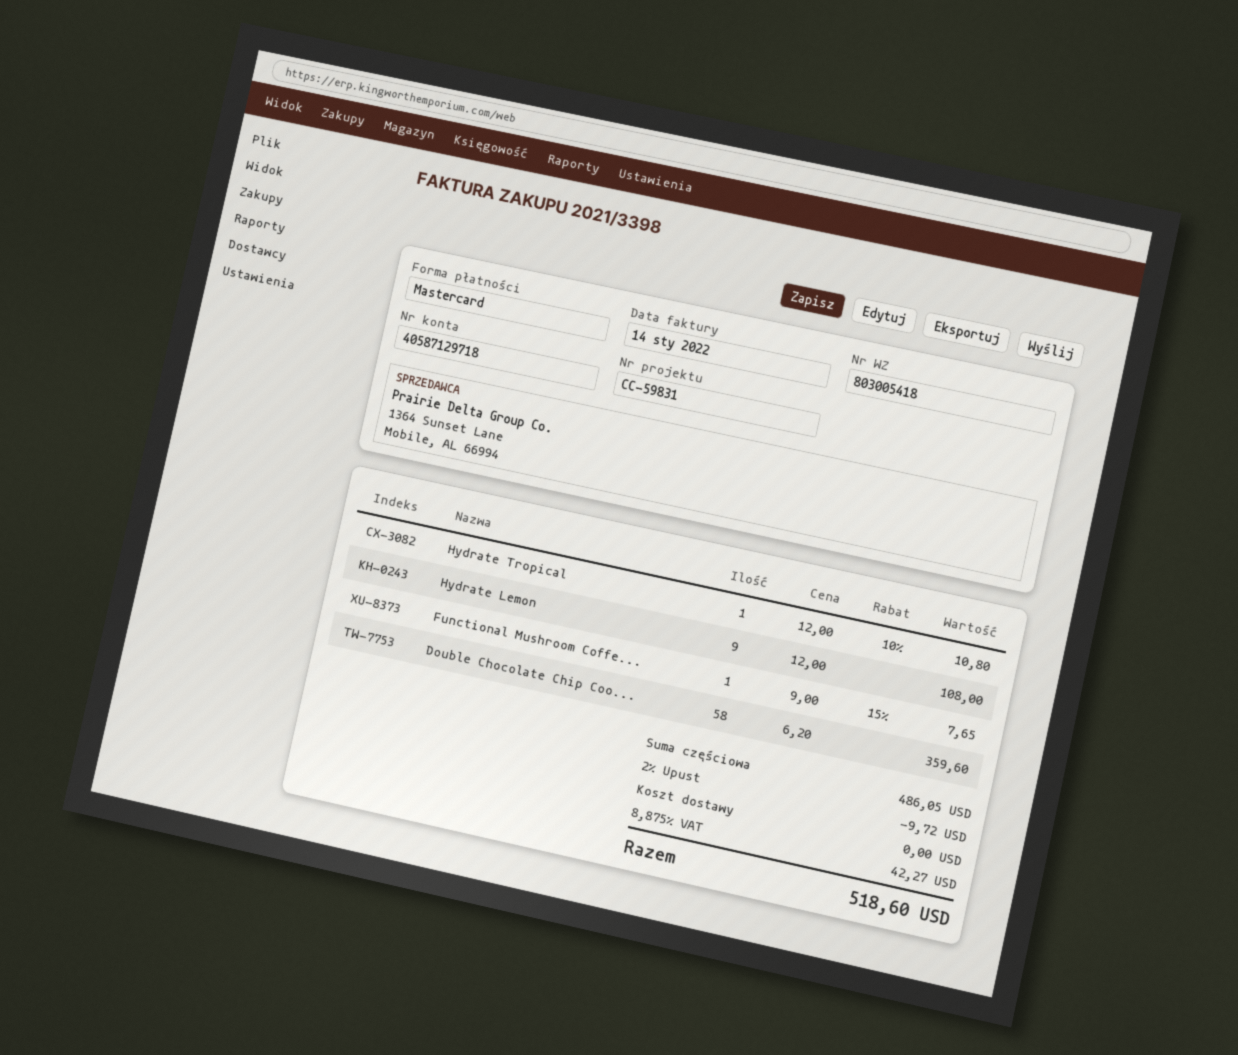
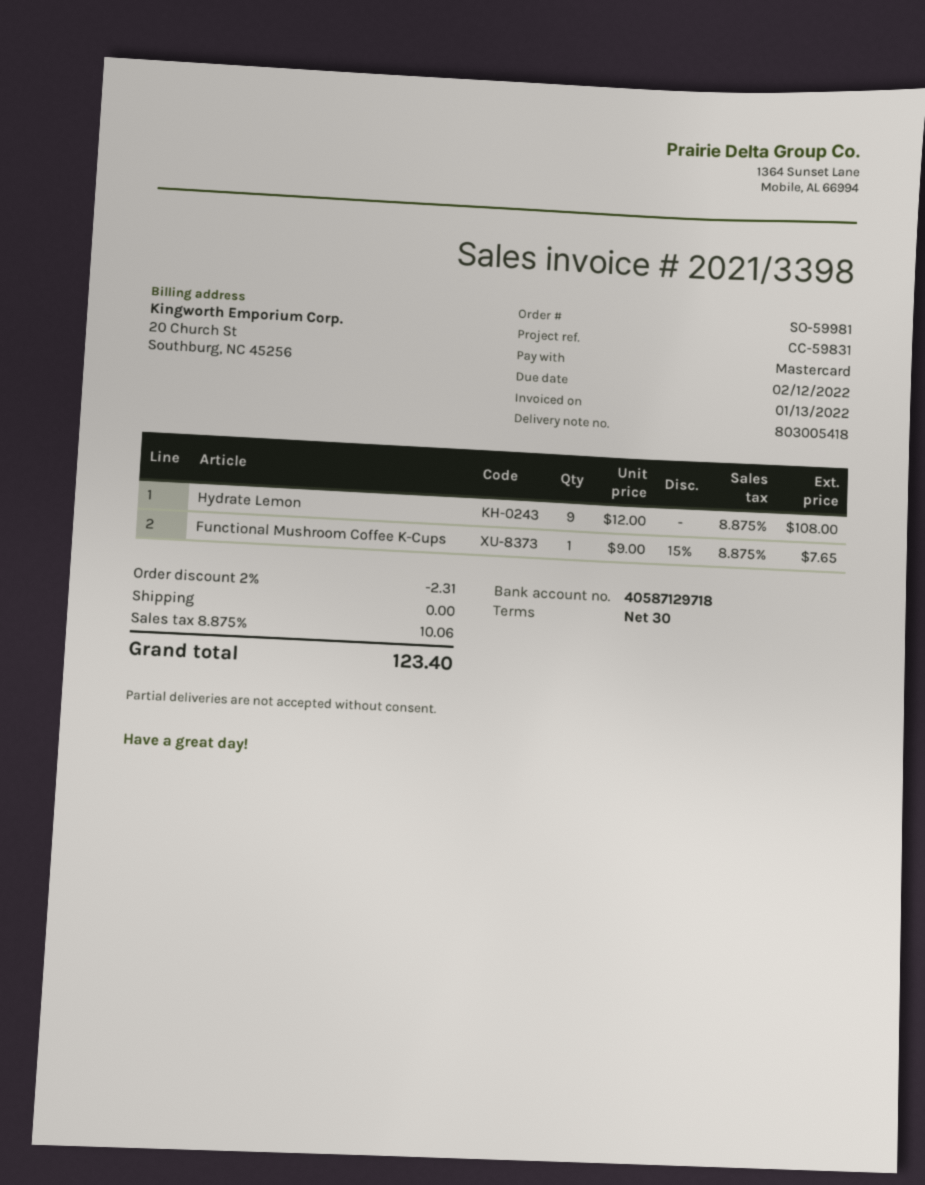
invoice date: 2022-01-14 -> 2022-01-13
Hydrate Tropical: 1 x 12.00 - 10% = 10.80 -> none
Double Chocolate Chip Coo...: 58 x 6.20 = 359.60 -> none
discount: 2% = 9.72 -> 2% = 2.31
tax: 8.875% = 42.27 -> 8.875% = 10.06
total: 518.60 -> 123.40

